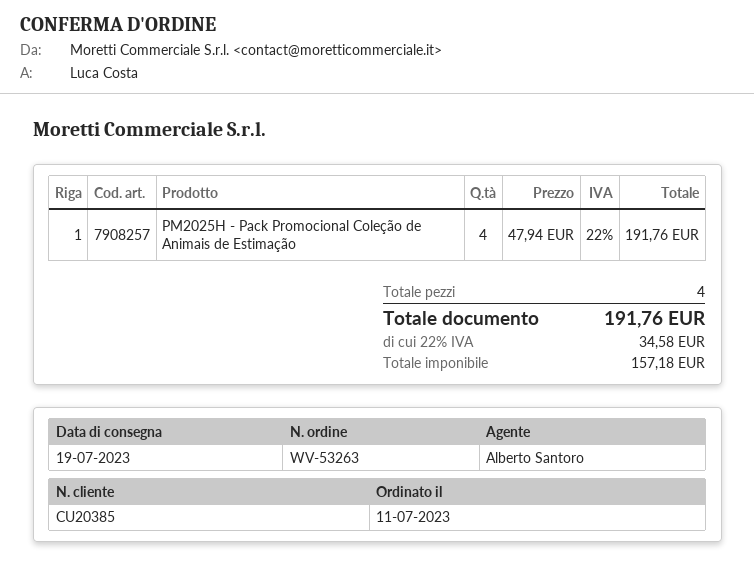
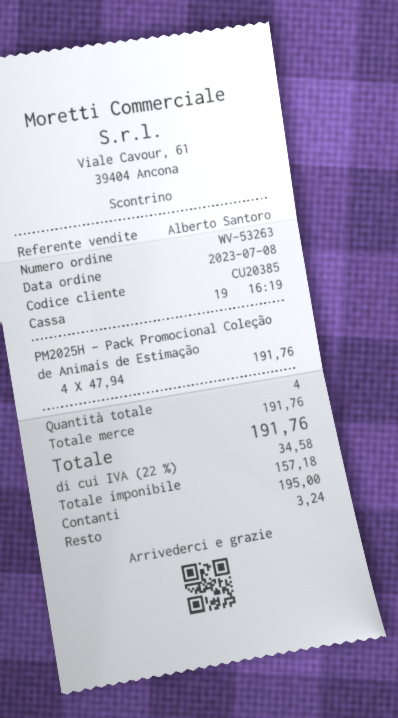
order date: 2023-07-11 -> 2023-07-08

